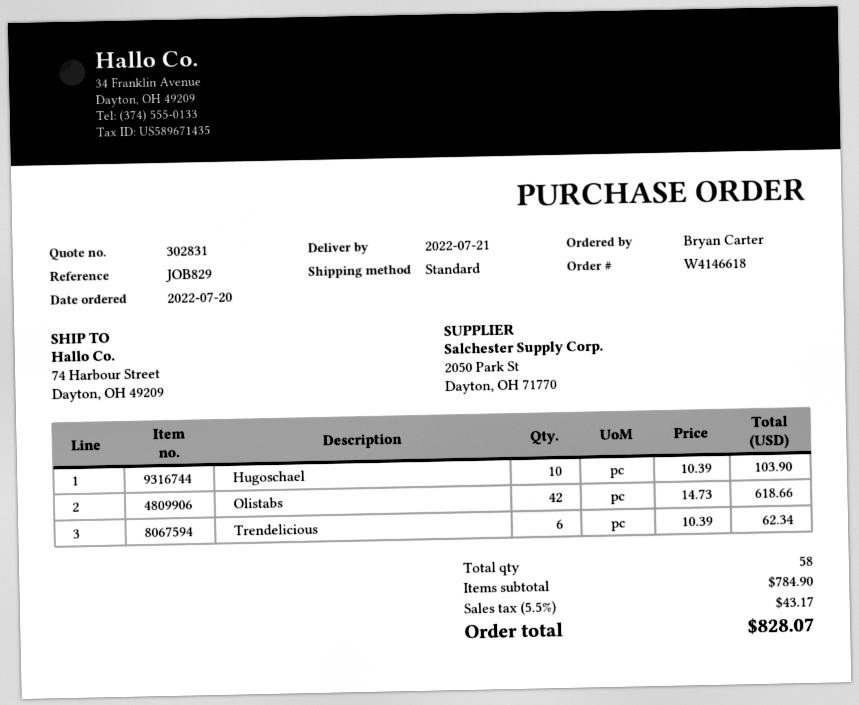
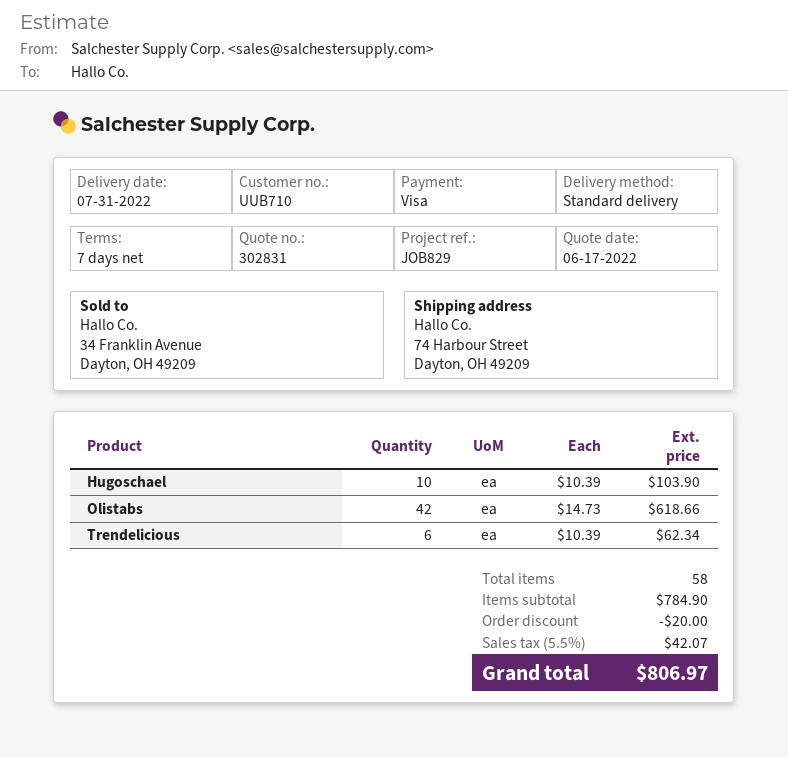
delivery date: 2022-07-21 -> 2022-07-31
discount: none -> 20.00
tax: 5.5% = 43.17 -> 5.5% = 42.07
total: 828.07 -> 806.97

